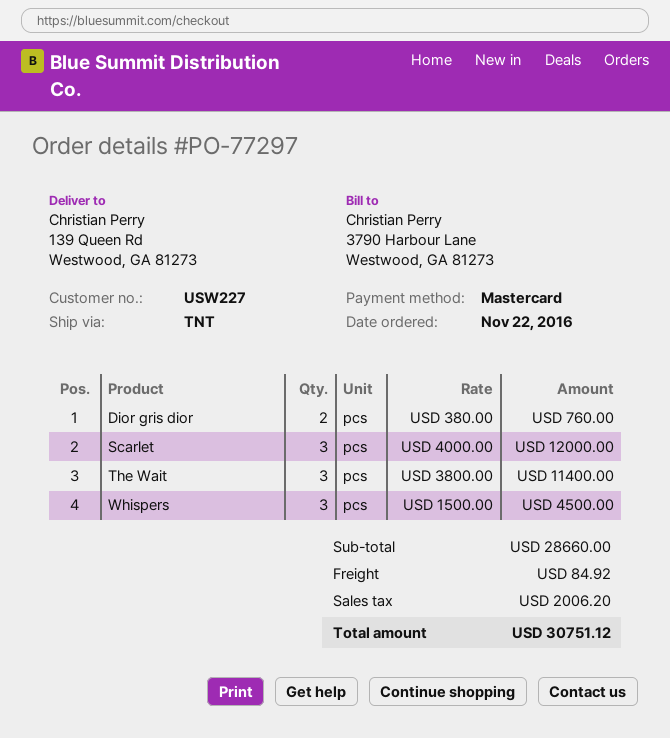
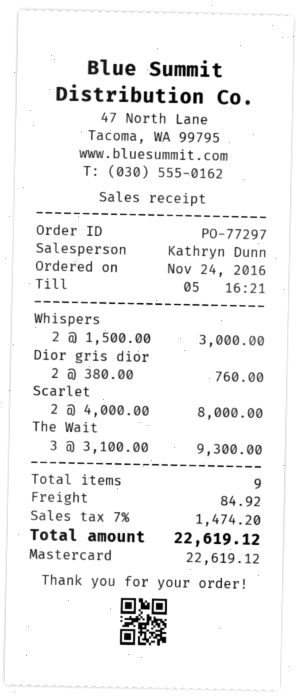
order date: 2016-11-22 -> 2016-11-24
Scarlet: 3 x 4000.00 = 12000.00 -> 2 x 4000.00 = 8000.00
The Wait: 3 x 3800.00 = 11400.00 -> 3 x 3100.00 = 9300.00
Whispers: 3 x 1500.00 = 4500.00 -> 2 x 1500.00 = 3000.00
tax: 2006.20 -> 1474.20
total: 30751.12 -> 22619.12

